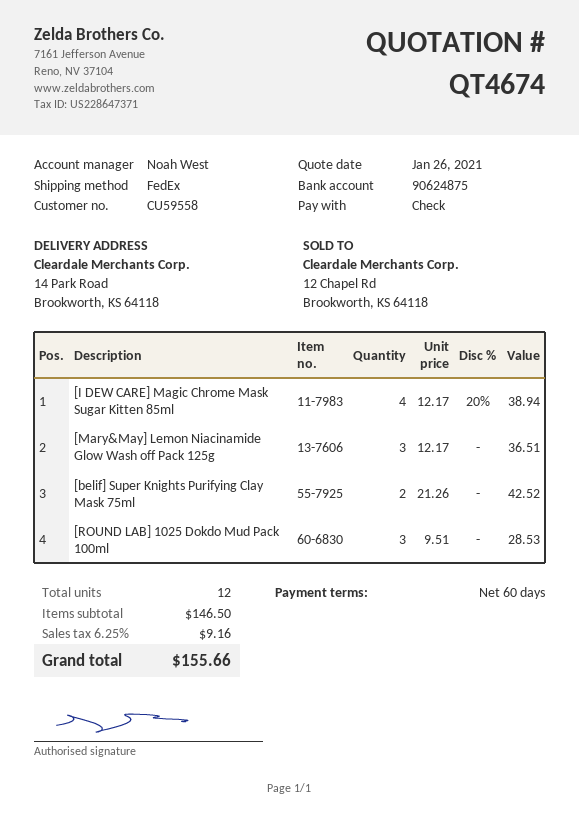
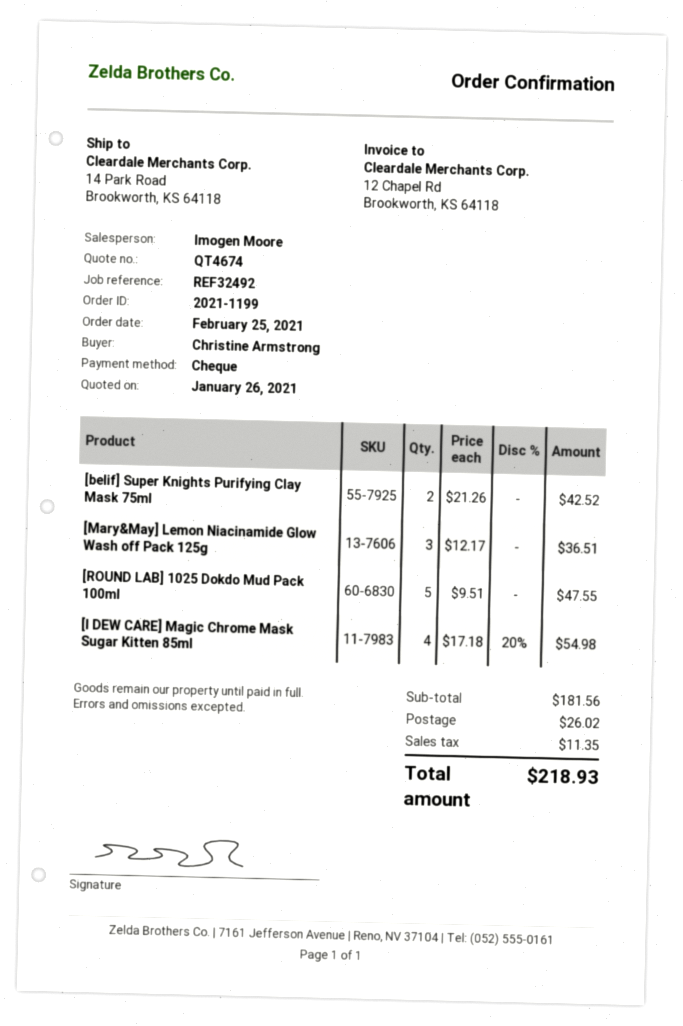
sales rep: Noah West -> Imogen Moore
[I DEW CARE] Magic Chrome Mask Sugar Kitten 85ml: 4 x 12.17 - 20% = 38.94 -> 4 x 17.18 - 20% = 54.98
[ROUND LAB] 1025 Dokdo Mud Pack 100ml: 3 x 9.51 = 28.53 -> 5 x 9.51 = 47.55
subtotal: 146.50 -> 181.56
shipping: none -> 26.02
tax: 9.16 -> 11.35
total: 155.66 -> 218.93

